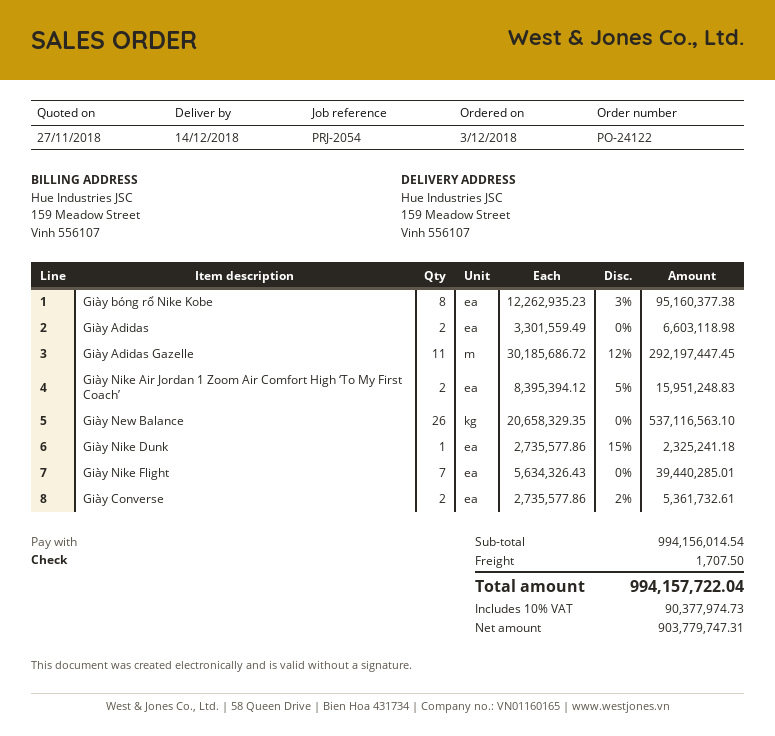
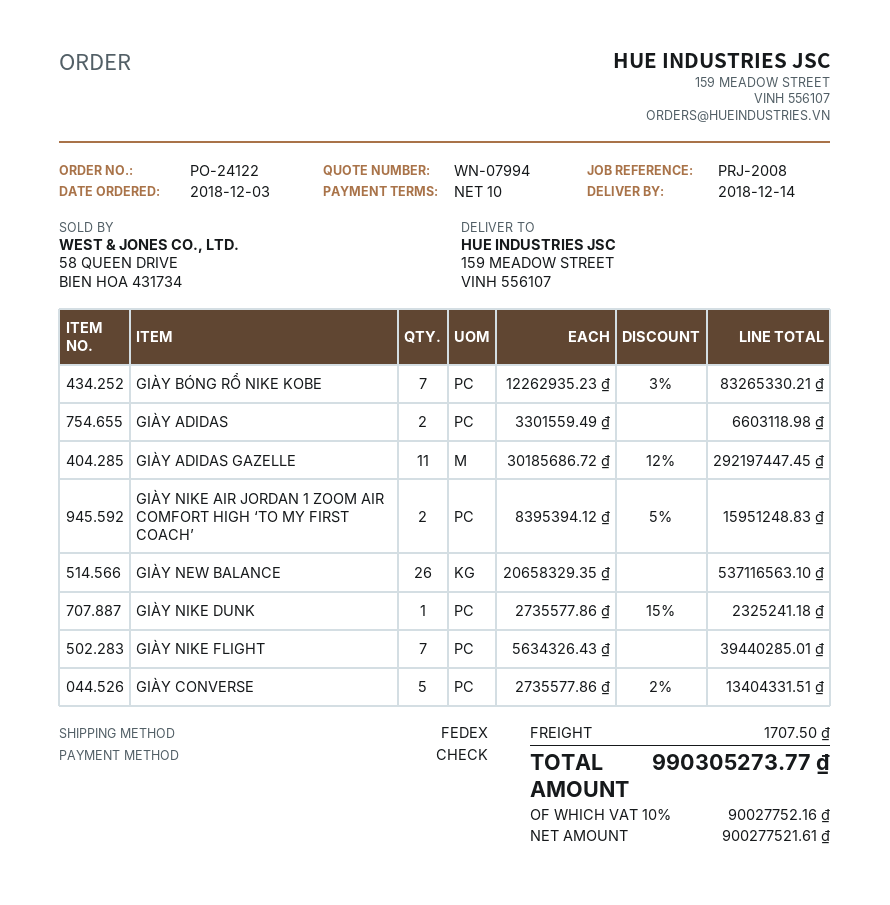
reference: PRJ-2054 -> PRJ-2008
Giày bóng rổ Nike Kobe: 8 x 12262935.23 - 3% = 95160377.38 -> 7 x 12262935.23 - 3% = 83265330.21
Giày Converse: 2 x 2735577.86 - 2% = 5361732.61 -> 5 x 2735577.86 - 2% = 13404331.51
net: 903779747.31 -> 900277521.61
tax: 10% = 90377974.73 -> 10% = 90027752.16
total: 994157722.04 -> 990305273.77

